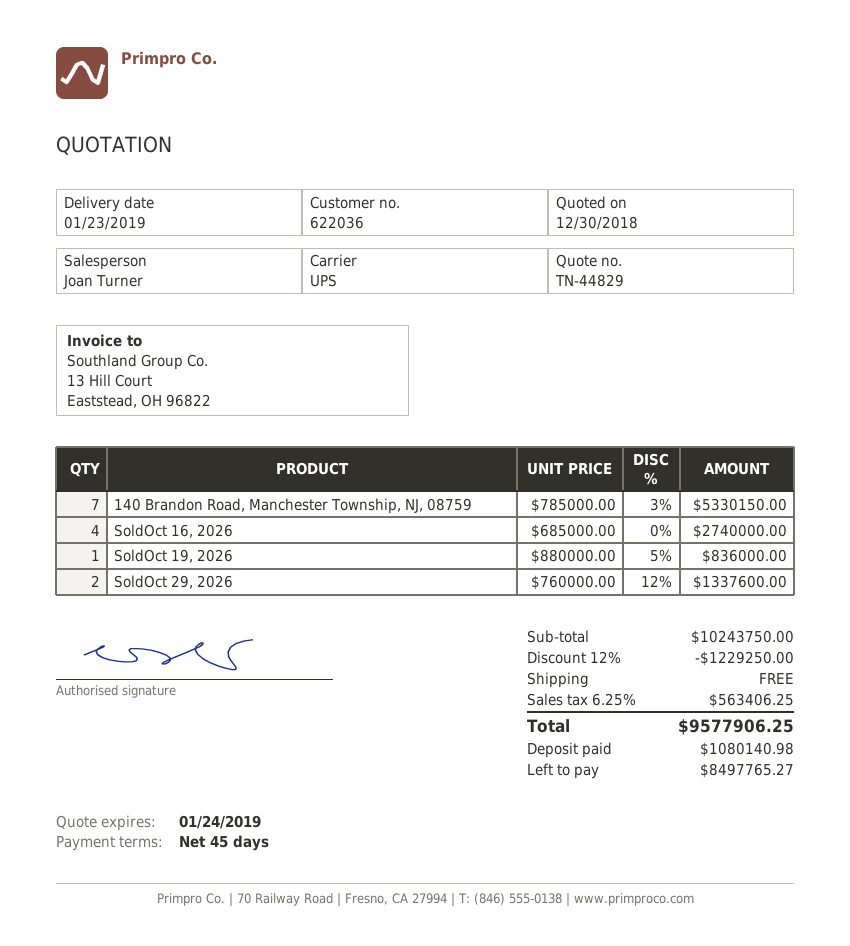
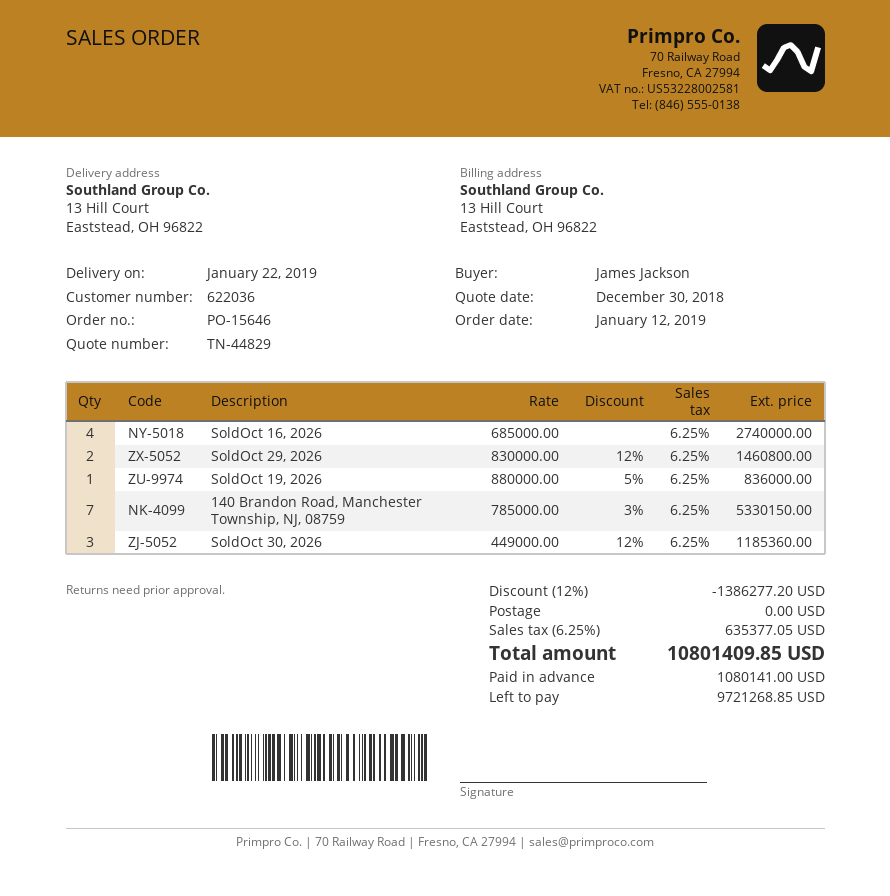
delivery date: 2019-01-23 -> 2019-01-22
SoldOct 29, 2026: 2 x 760000.00 - 12% = 1337600.00 -> 2 x 830000.00 - 12% = 1460800.00
SoldOct 30, 2026: none -> 3 x 449000.00 - 12% = 1185360.00
discount: 12% = 1229250.00 -> 12% = 1386277.20
tax: 6.25% = 563406.25 -> 6.25% = 635377.05
total: 9577906.25 -> 10801409.85
deposit: 1080140.98 -> 1080141.00
balance: 8497765.27 -> 9721268.85

